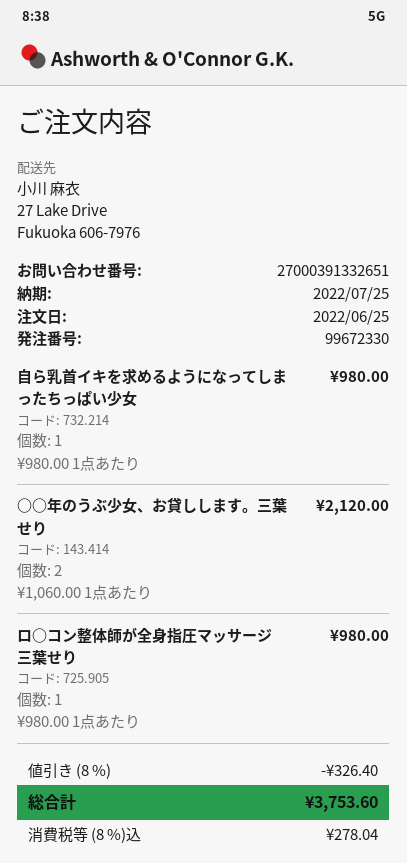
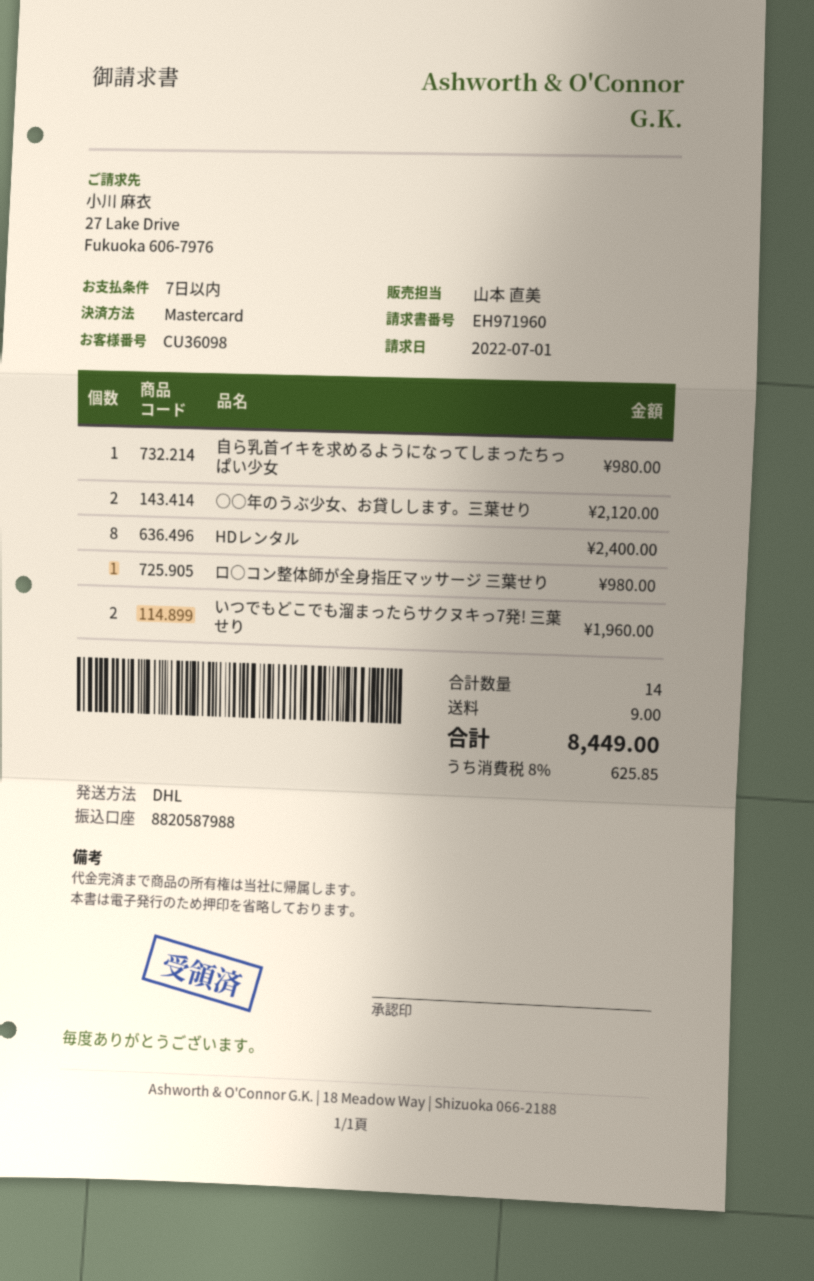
HDレンタル: none -> 8 for 2400.00
いつでもどこでも溜まったらサクヌキっ7発! 三葉せり: none -> 2 for 1960.00
discount: 8% = 326.40 -> none
shipping: none -> 9.00
tax: 8% = 278.04 -> 8% = 625.85
total: 3753.60 -> 8449.00

